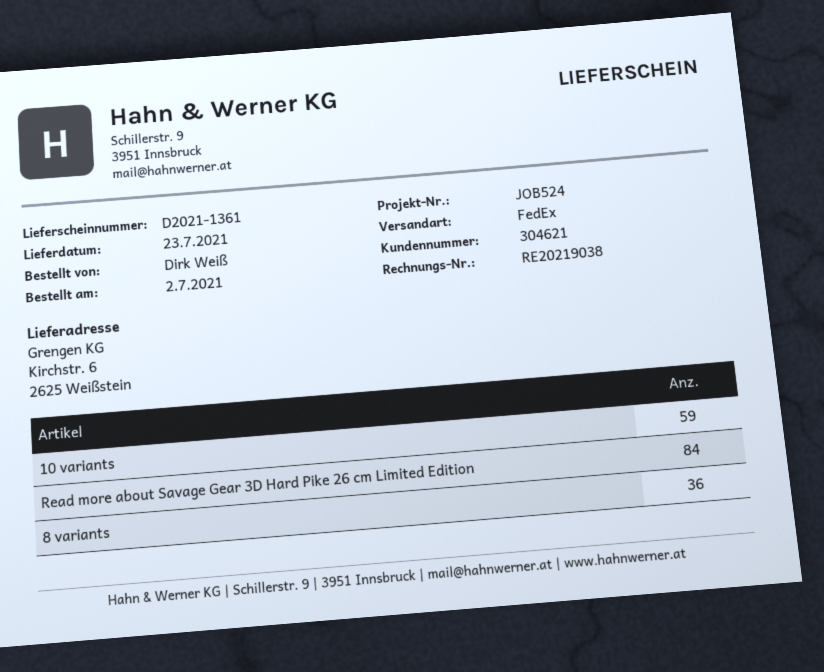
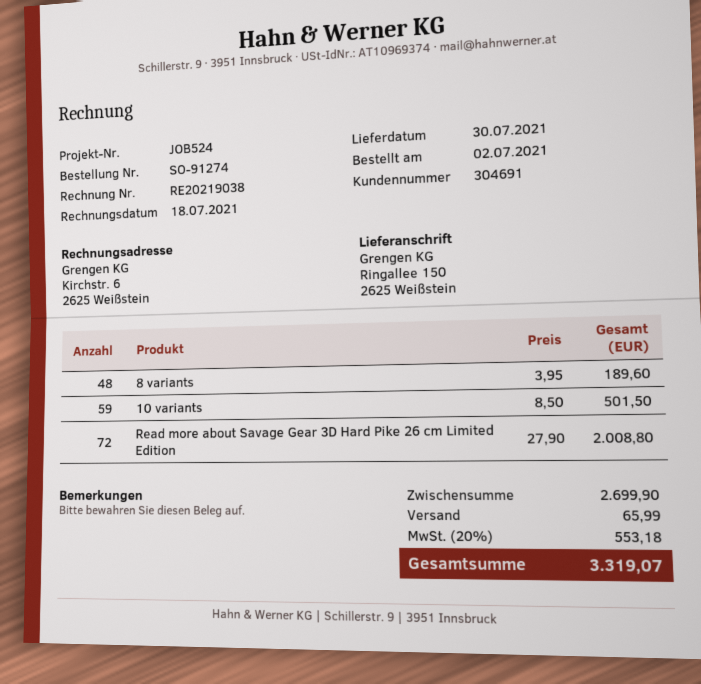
delivery date: 2021-07-23 -> 2021-07-30
customer number: 304621 -> 304691
ship to: Kirchstr. 6, 2625 Weißstein -> Ringallee 150, 2625 Weißstein
Read more about Savage Gear 3D Hard Pike 26 cm Limited Edition: 84 -> 72
8 variants: 36 -> 48

